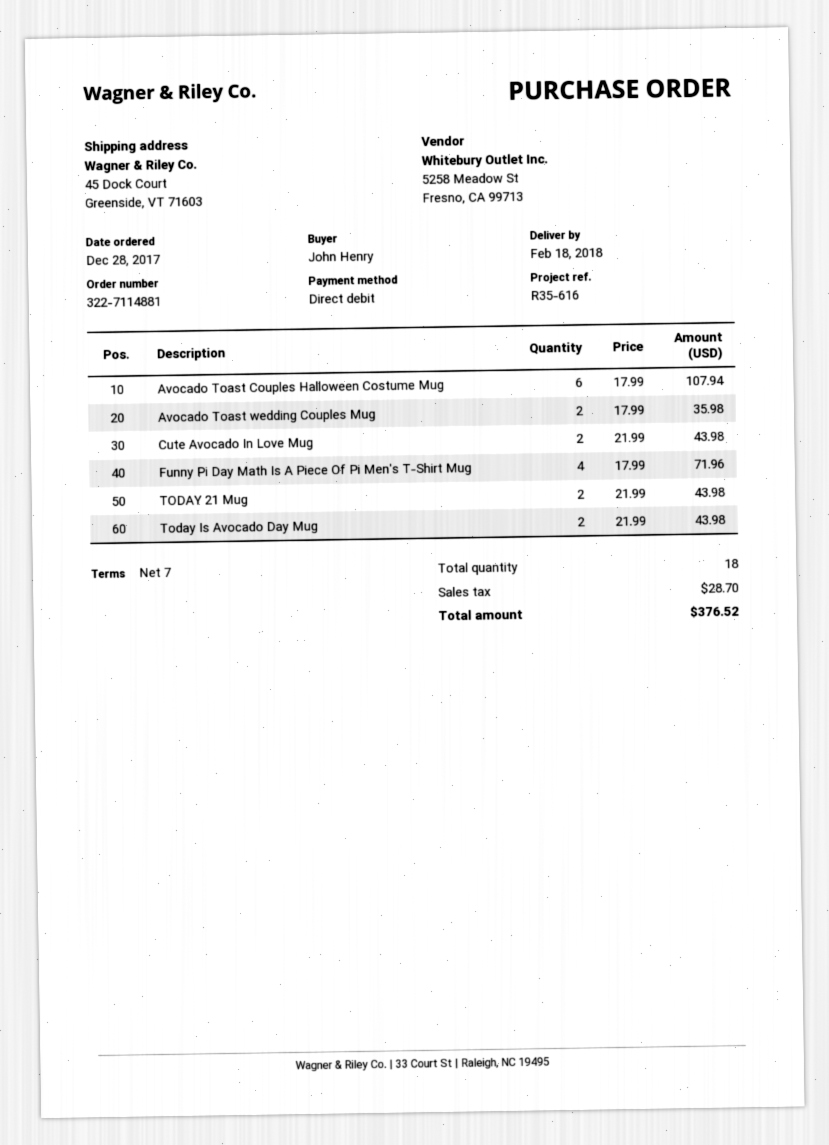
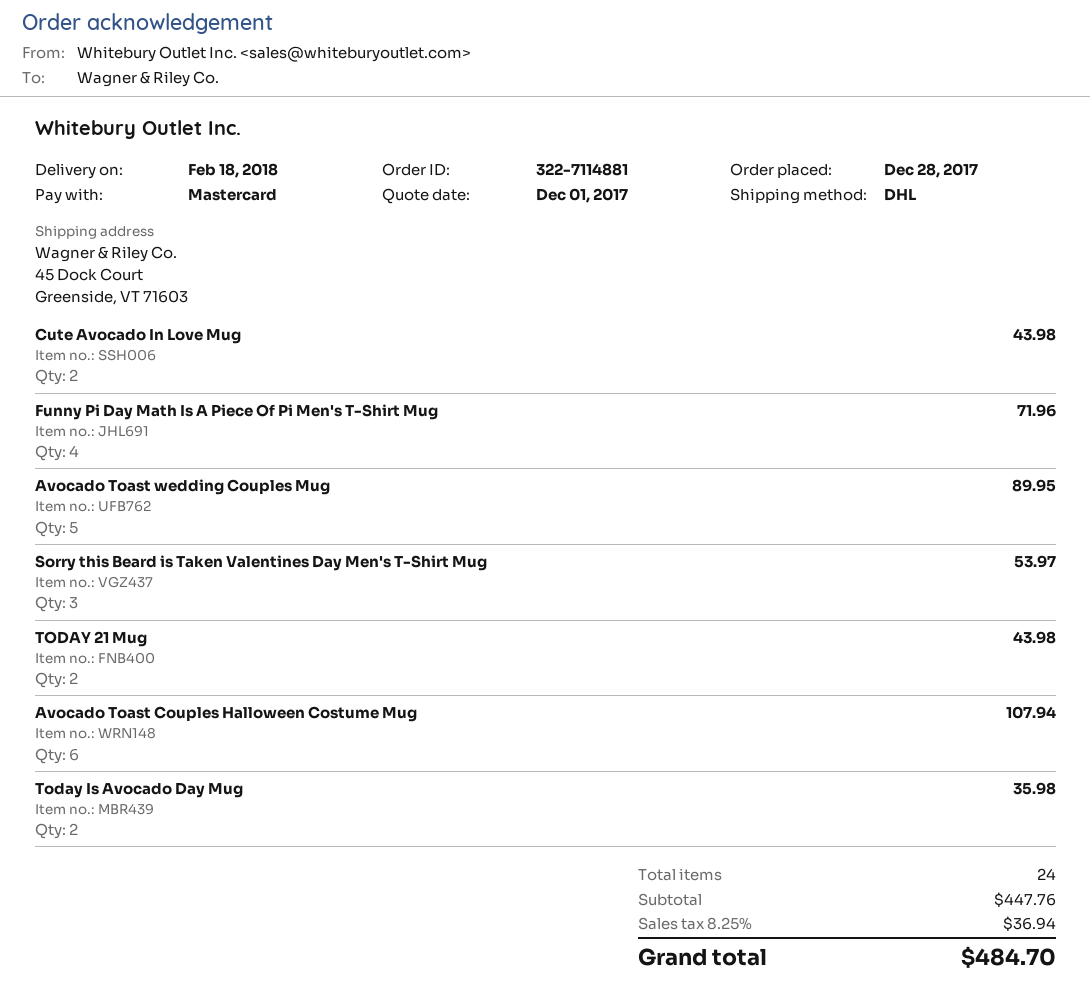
payment method: direct debit -> Mastercard
Avocado Toast wedding Couples Mug: 2 for 35.98 -> 5 for 89.95
Today Is Avocado Day Mug: 2 for 43.98 -> 2 for 35.98
Sorry this Beard is Taken Valentines Day Men's T-Shirt Mug: none -> 3 for 53.97
total quantity: 18 -> 24
tax: 28.70 -> 36.94
total: 376.52 -> 484.70

